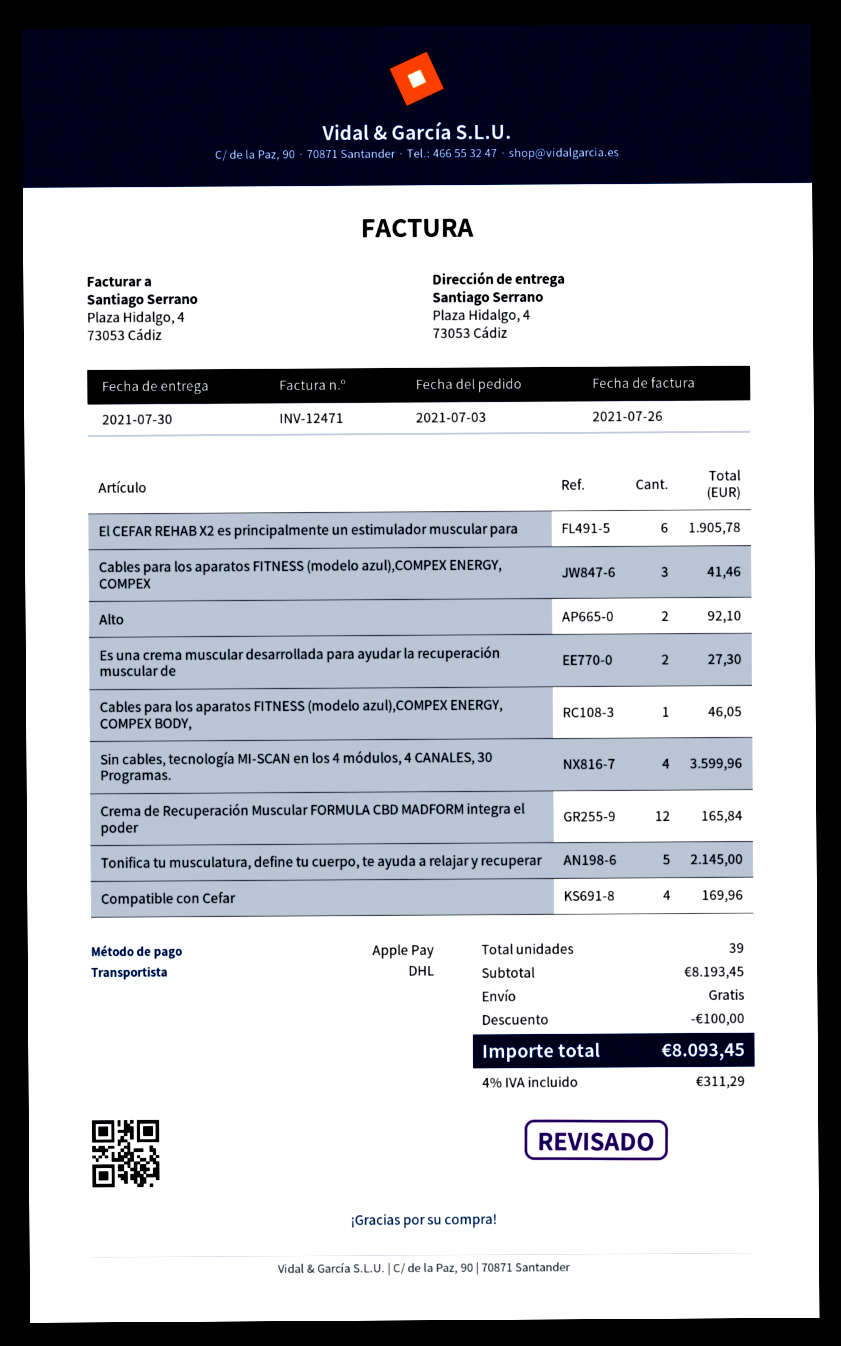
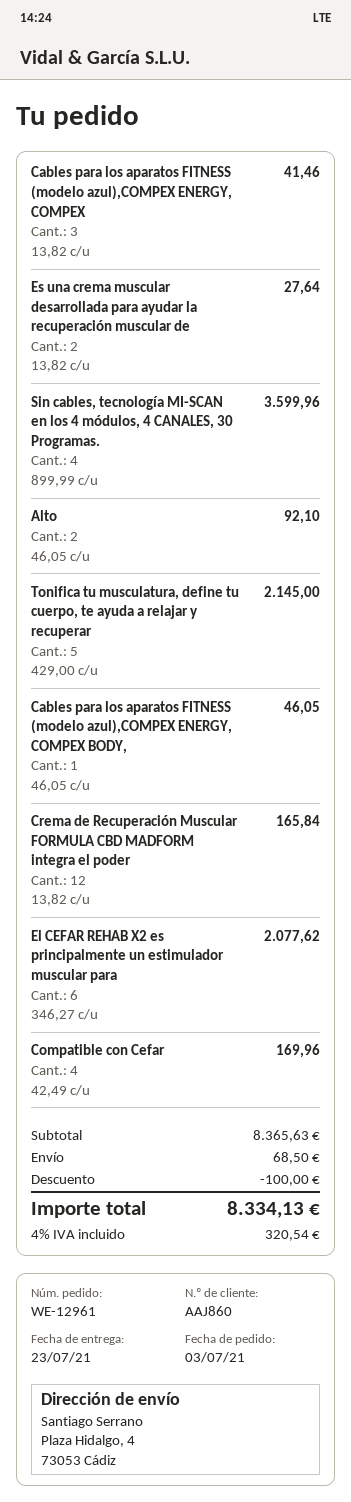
delivery date: 2021-07-30 -> 2021-07-23
El CEFAR REHAB X2 es principalmente un estimulador muscular para: 6 for 1905.78 -> 6 for 2077.62
Es una crema muscular desarrollada para ayudar la recuperación muscular de: 2 for 27.30 -> 2 for 27.64
subtotal: 8193.45 -> 8365.63
shipping: 0.00 -> 68.50
tax: 4% = 311.29 -> 4% = 320.54
total: 8093.45 -> 8334.13

